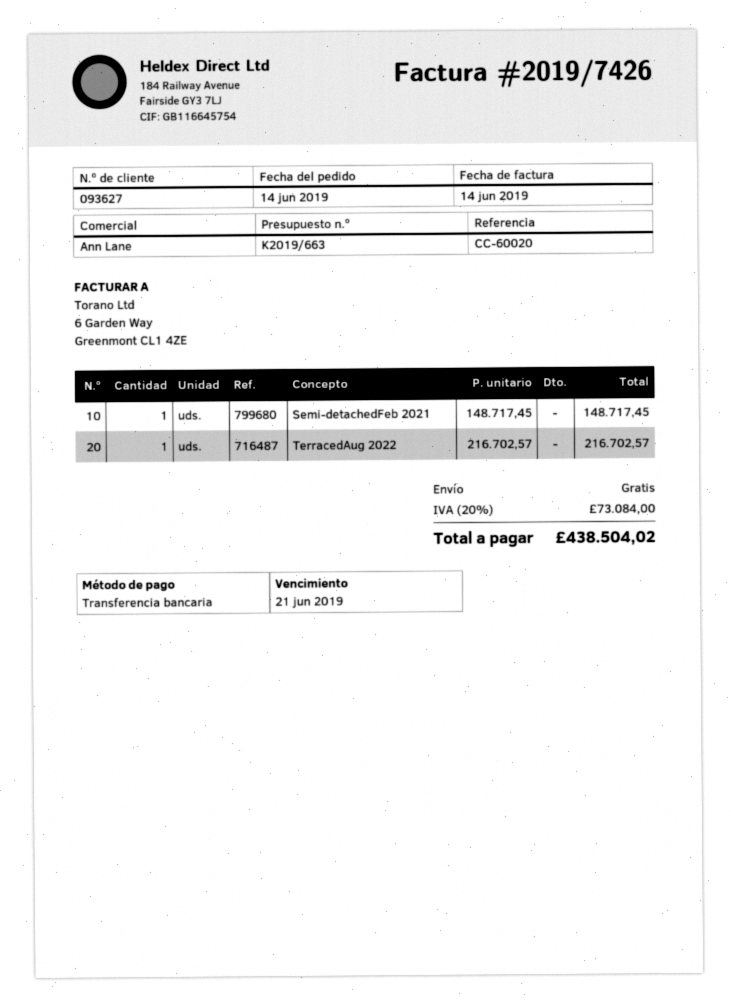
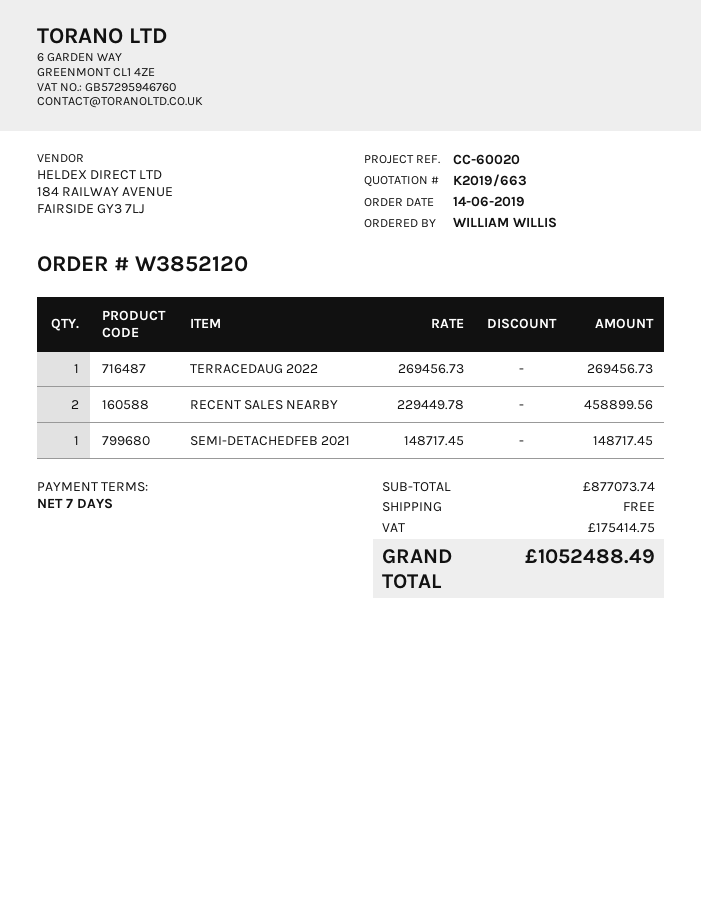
TerracedAug 2022: 1 x 216702.57 = 216702.57 -> 1 x 269456.73 = 269456.73
RECENT SALES NEARBY: none -> 2 x 229449.78 = 458899.56
tax: 73084.00 -> 175414.75
total: 438504.02 -> 1052488.49

